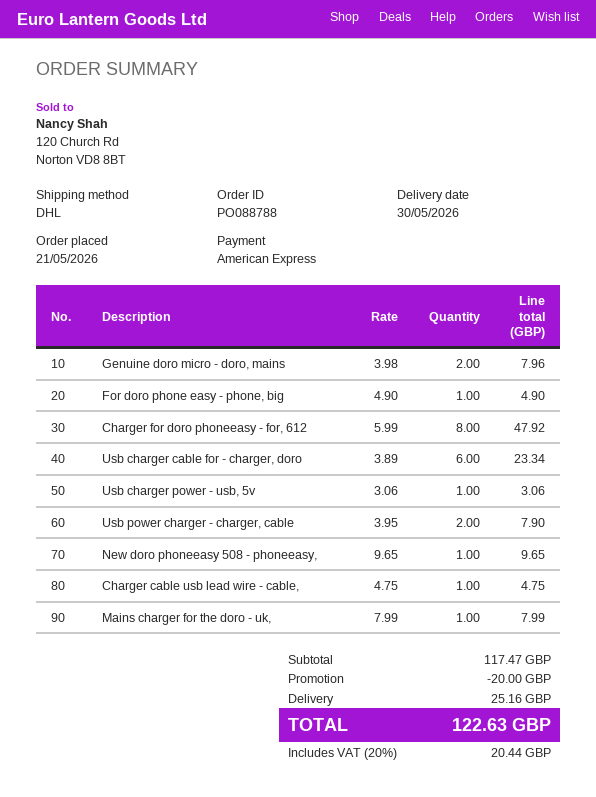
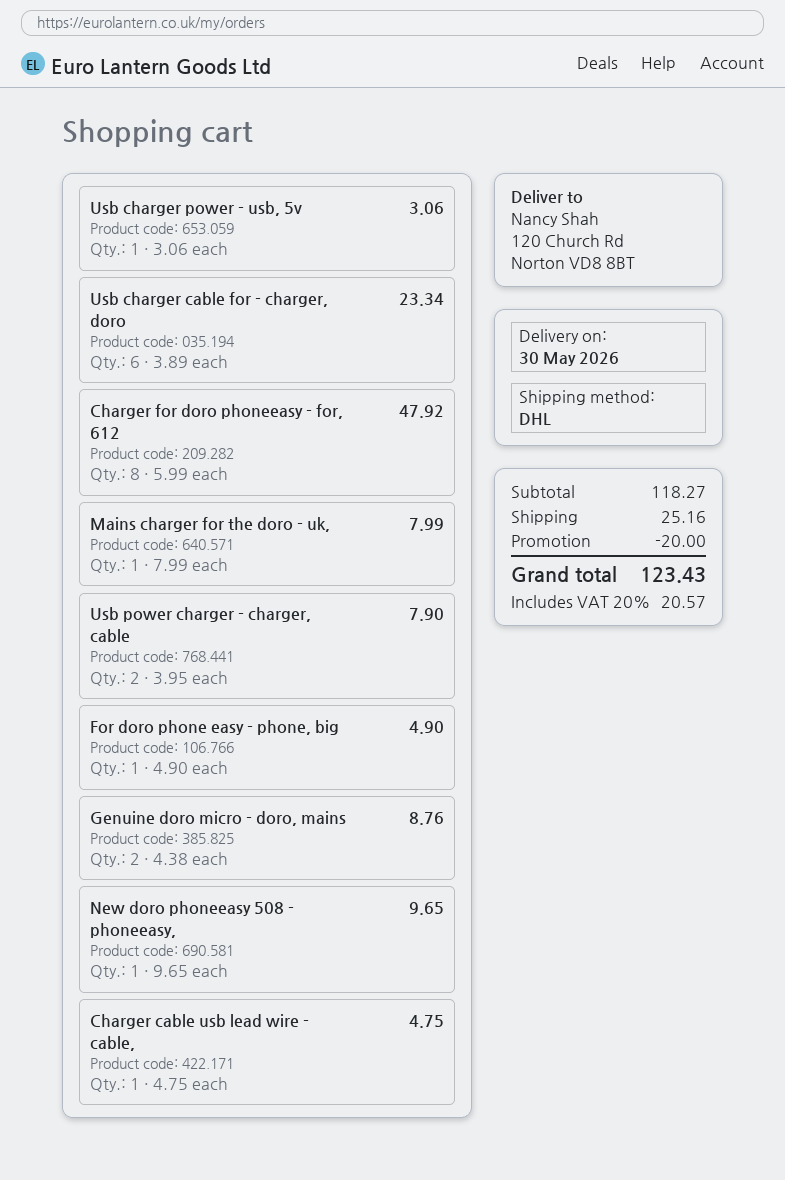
Genuine doro micro - doro, mains: 2 x 3.98 = 7.96 -> 2 x 4.38 = 8.76
subtotal: 117.47 -> 118.27
tax: 20% = 20.44 -> 20% = 20.57
total: 122.63 -> 123.43

